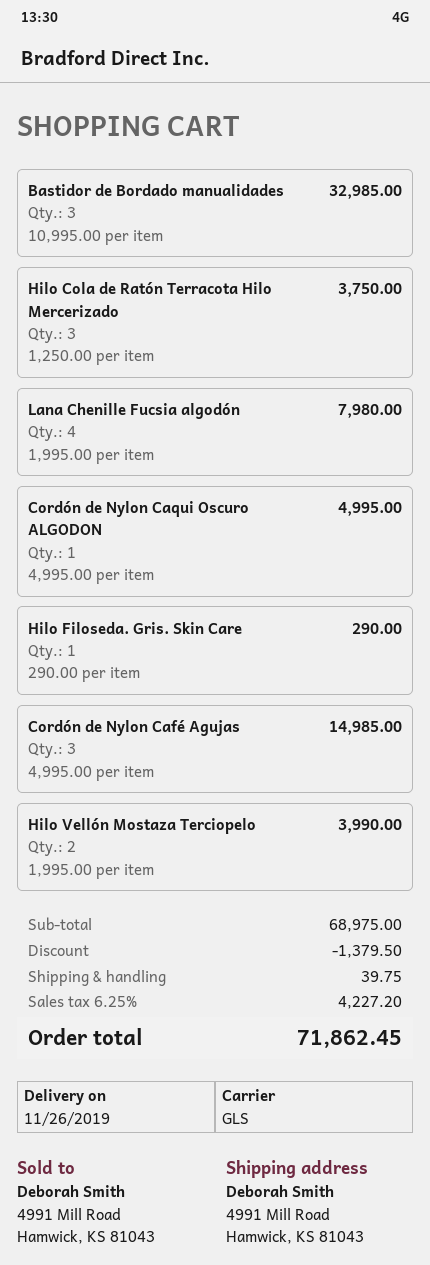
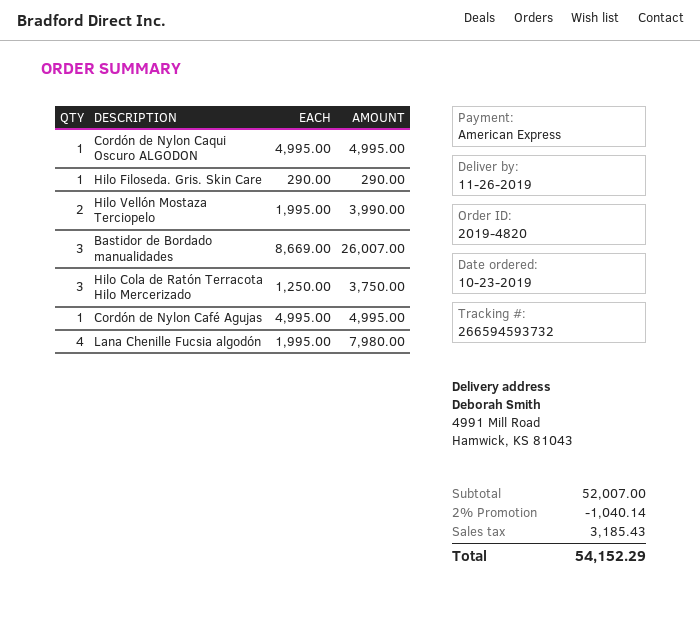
Bastidor de Bordado manualidades: 3 x 10995.00 = 32985.00 -> 3 x 8669.00 = 26007.00
Cordón de Nylon Café Agujas: 3 x 4995.00 = 14985.00 -> 1 x 4995.00 = 4995.00
subtotal: 68975.00 -> 52007.00
discount: 1379.50 -> 1040.14
shipping: 39.75 -> none
tax: 4227.20 -> 3185.43
total: 71862.45 -> 54152.29

